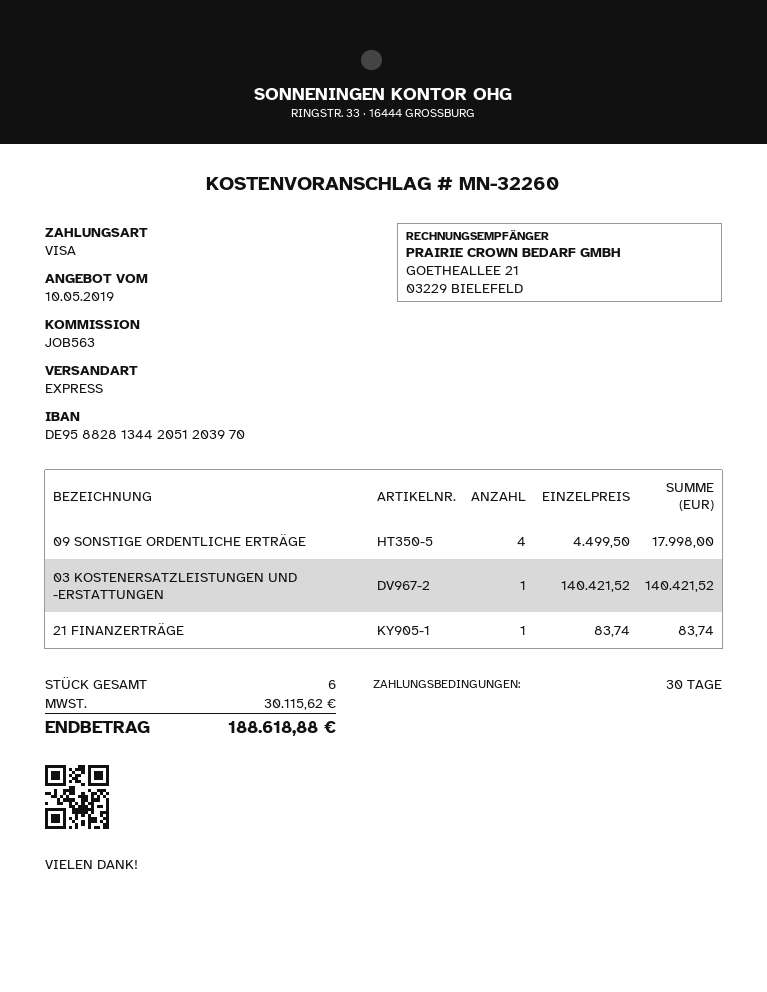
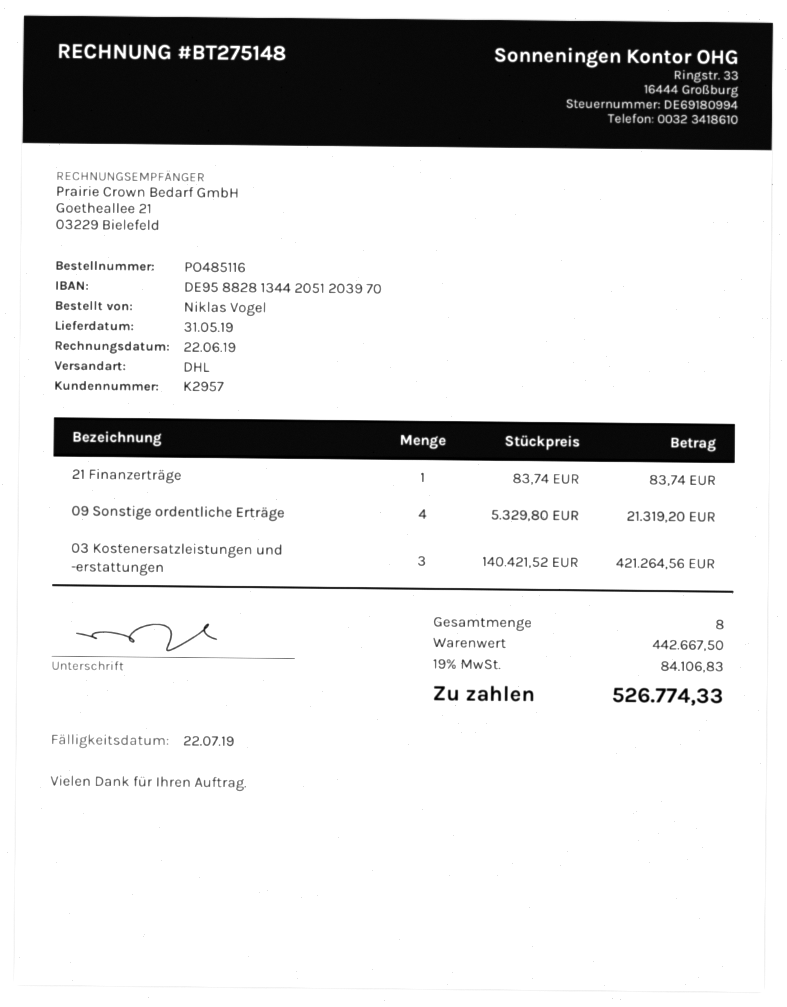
shipping method: express -> DHL
09 SONSTIGE ORDENTLICHE ERTRÄGE: 4 x 4499.50 = 17998.00 -> 4 x 5329.80 = 21319.20
03 KOSTENERSATZLEISTUNGEN UND -ERSTATTUNGEN: 1 x 140421.52 = 140421.52 -> 3 x 140421.52 = 421264.56
total quantity: 6 -> 8
tax: 30115.62 -> 84106.83
total: 188618.88 -> 526774.33

